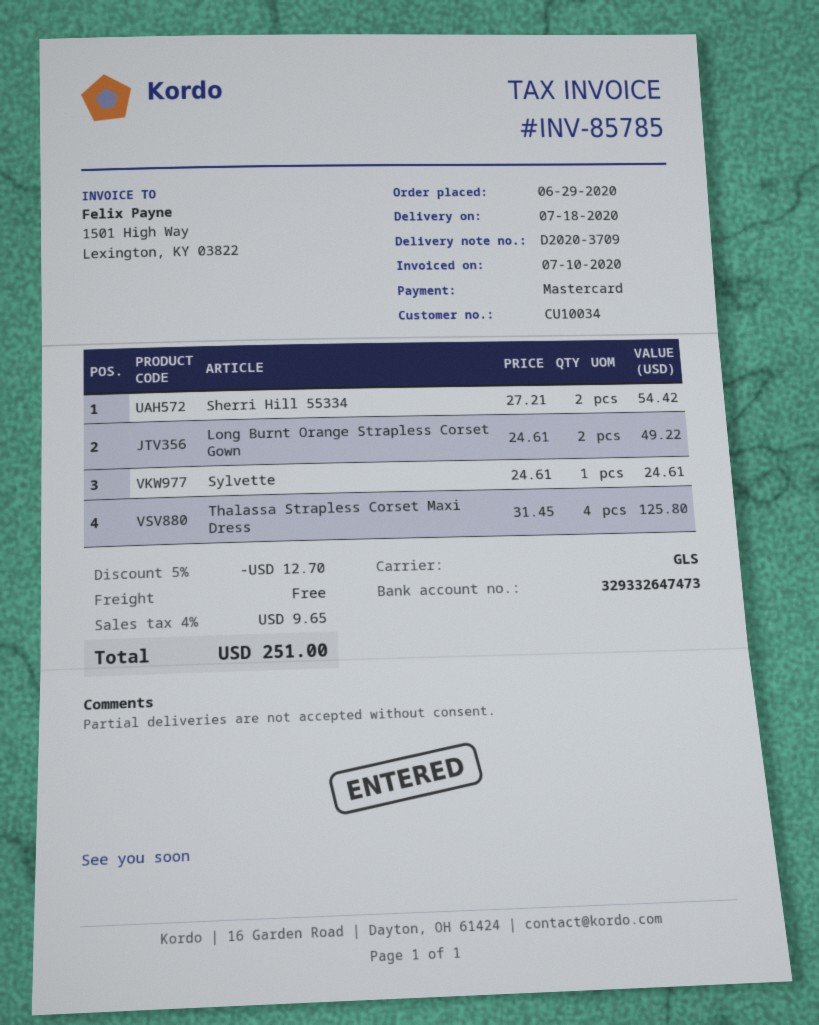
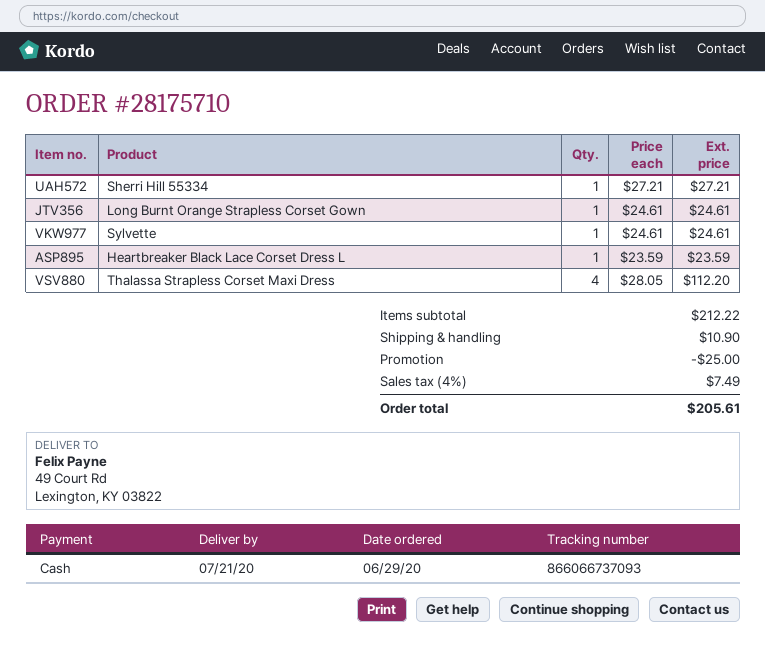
delivery date: 2020-07-18 -> 2020-07-21
payment method: Mastercard -> cash
Sherri Hill 55334: 2 x 27.21 = 54.42 -> 1 x 27.21 = 27.21
Long Burnt Orange Strapless Corset Gown: 2 x 24.61 = 49.22 -> 1 x 24.61 = 24.61
Thalassa Strapless Corset Maxi Dress: 4 x 31.45 = 125.80 -> 4 x 28.05 = 112.20
Heartbreaker Black Lace Corset Dress L: none -> 1 x 23.59 = 23.59
discount: 12.70 -> 25.00
shipping: 0.00 -> 10.90
tax: 4% = 9.65 -> 4% = 7.49
total: 251.00 -> 205.61

